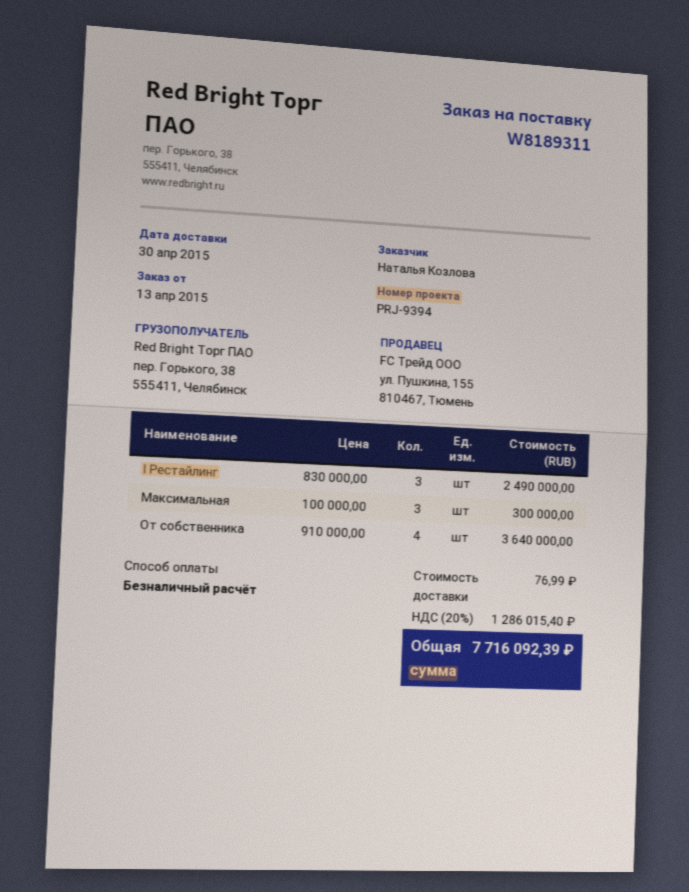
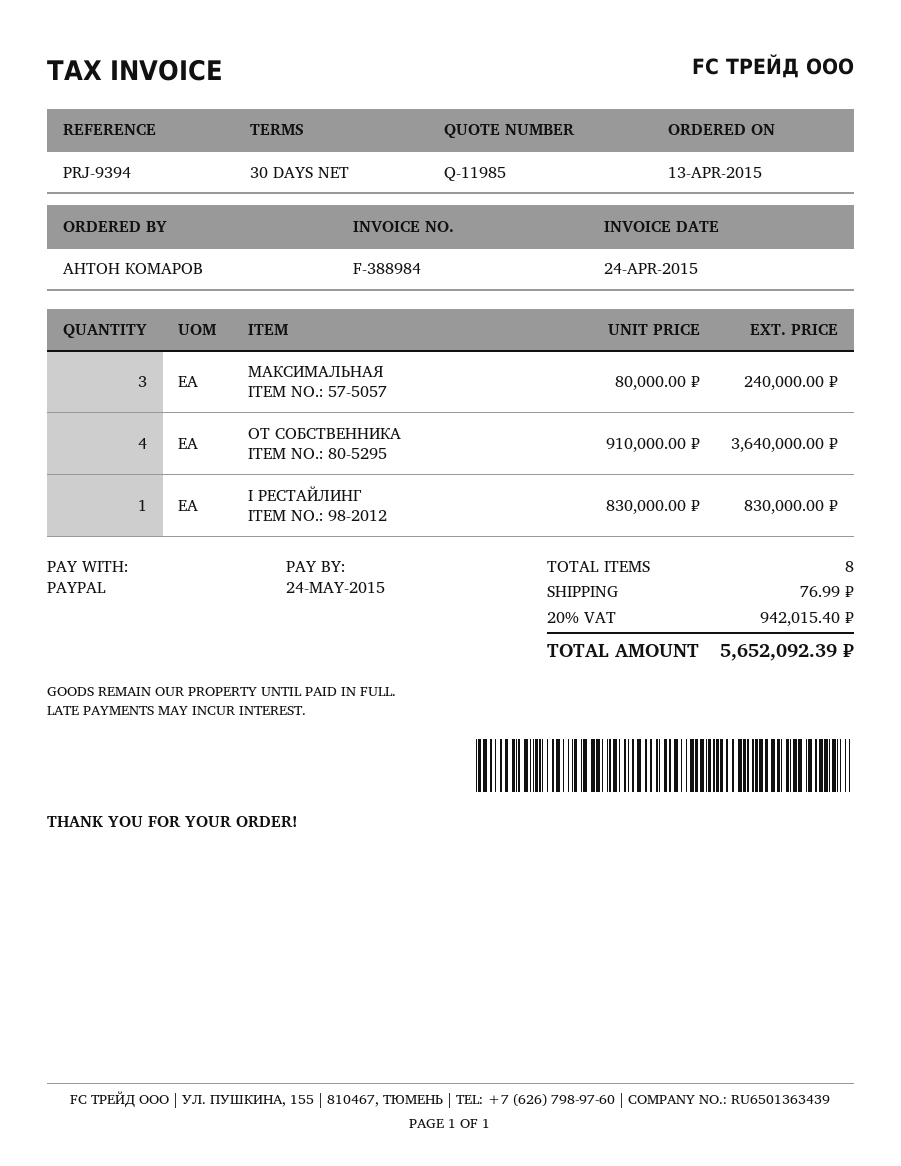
ordered by: Наталья Козлова -> АНТОН КОМАРОВ
payment method: bank transfer -> PayPal
I Рестайлинг: 3 x 830000.00 = 2490000.00 -> 1 x 830000.00 = 830000.00
Максимальная: 3 x 100000.00 = 300000.00 -> 3 x 80000.00 = 240000.00
tax: 20% = 1286015.40 -> 20% = 942015.40
total: 7716092.39 -> 5652092.39

